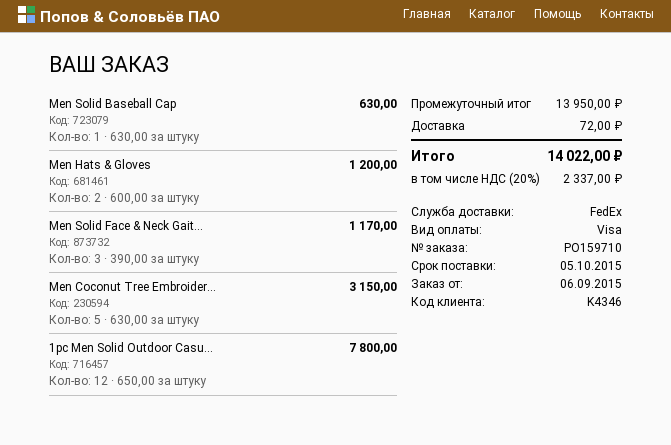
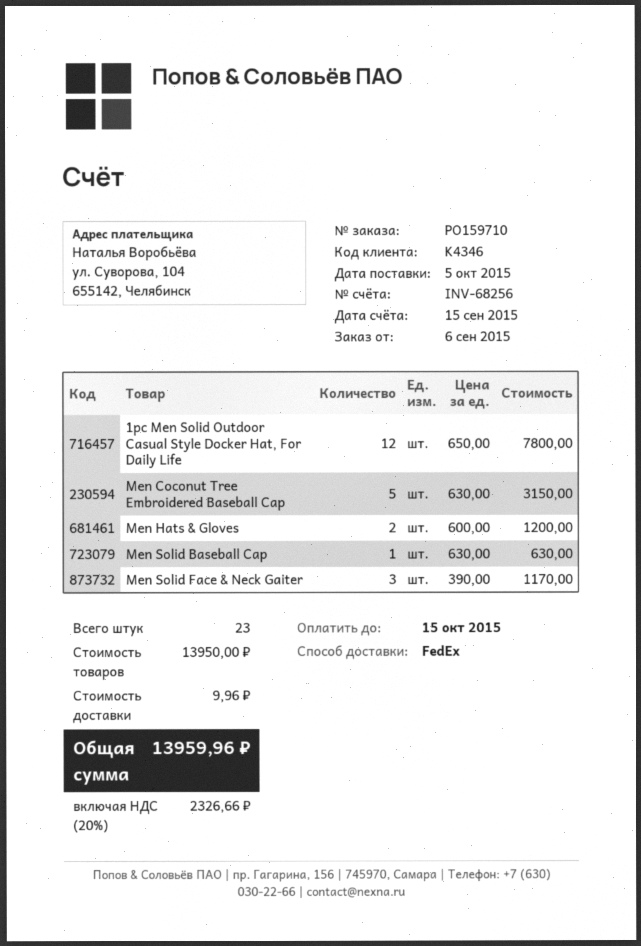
shipping: 72.00 -> 9.96
tax: 20% = 2337.00 -> 20% = 2326.66
total: 14022.00 -> 13959.96

